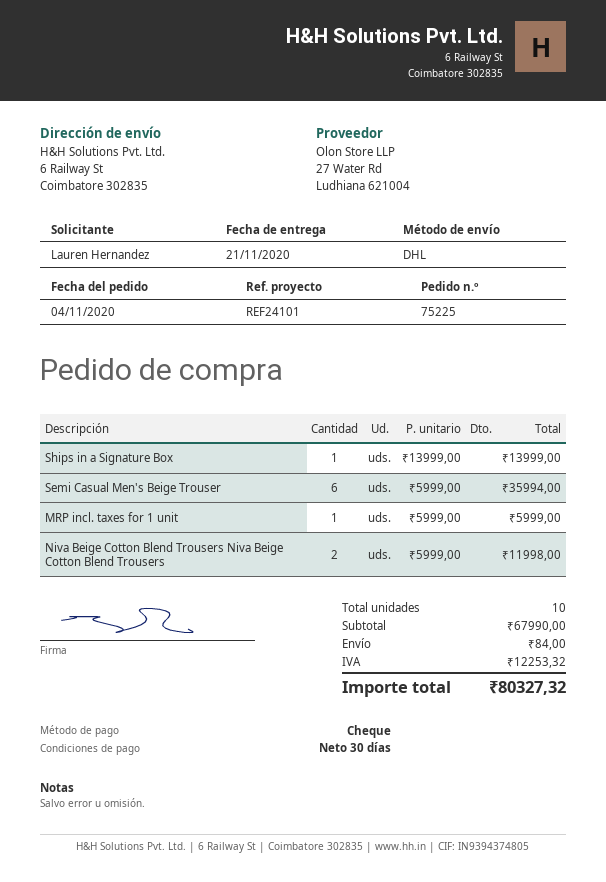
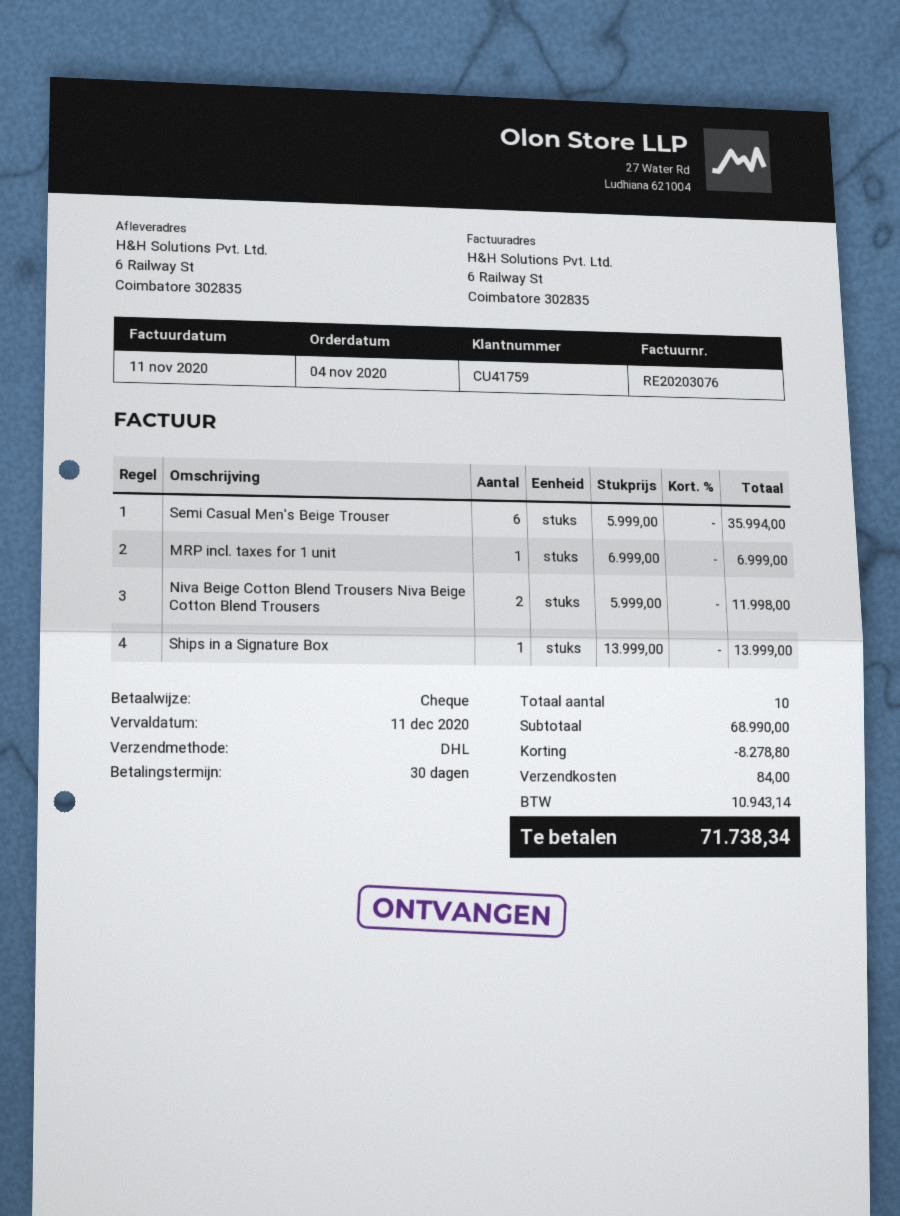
MRP incl. taxes for 1 unit: 1 x 5999.00 = 5999.00 -> 1 x 6999.00 = 6999.00
subtotal: 67990.00 -> 68990.00
discount: none -> 8278.80
tax: 12253.32 -> 10943.14
total: 80327.32 -> 71738.34

